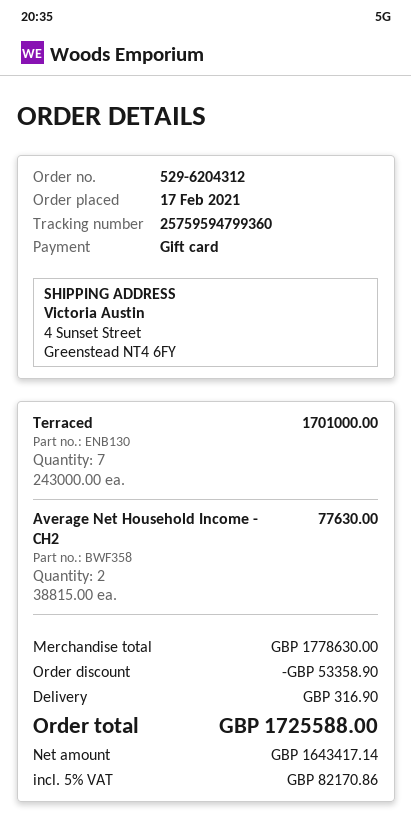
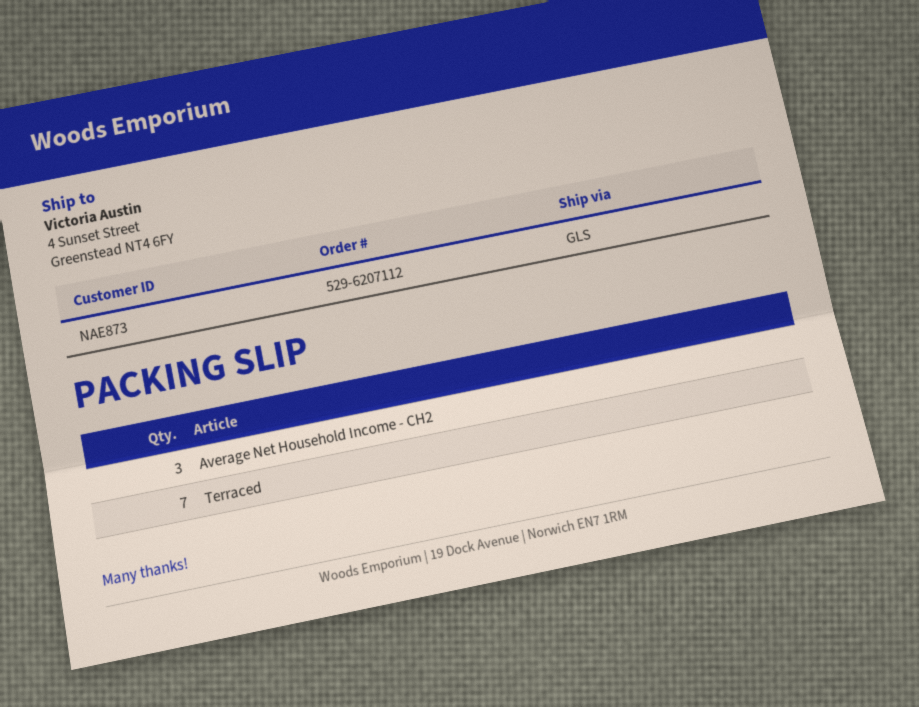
order number: 529-6204312 -> 529-6207112
Average Net Household Income - CH2: 2 -> 3

